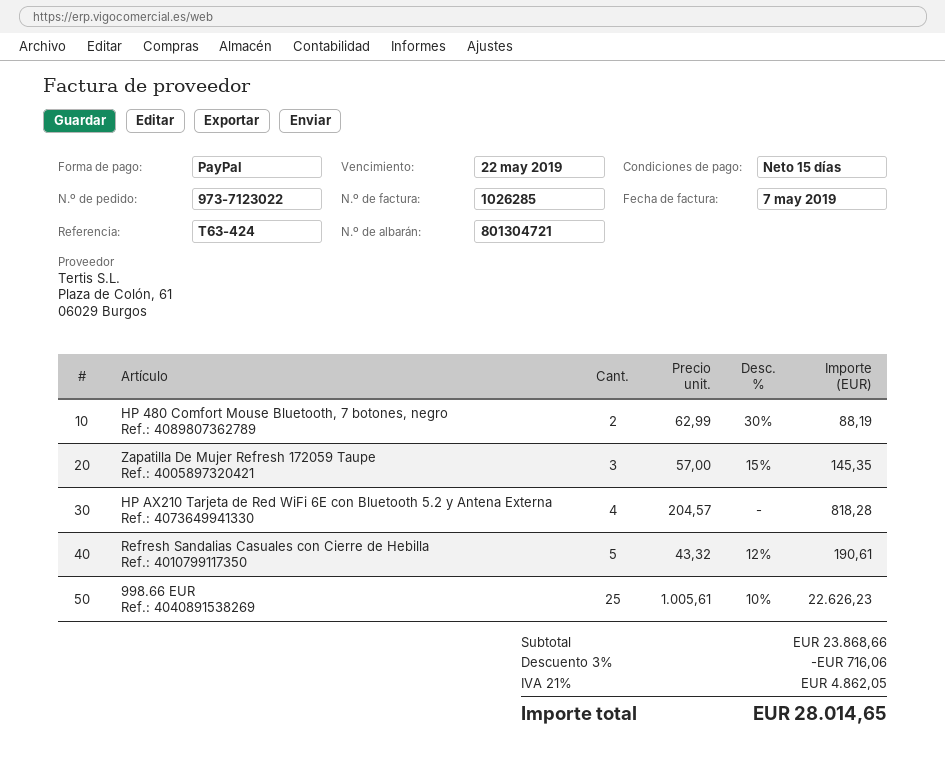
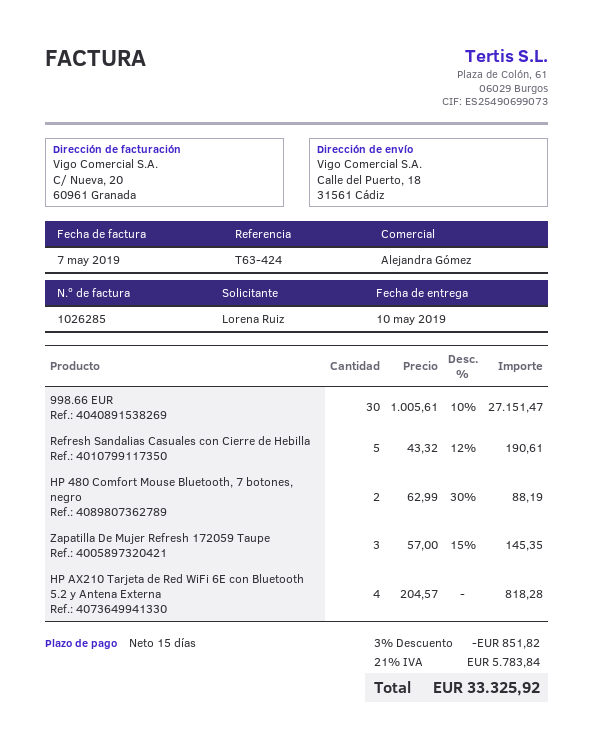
998.66 EUR: 25 x 1005.61 - 10% = 22626.23 -> 30 x 1005.61 - 10% = 27151.47
discount: 3% = 716.06 -> 3% = 851.82
tax: 21% = 4862.05 -> 21% = 5783.84
total: 28014.65 -> 33325.92

